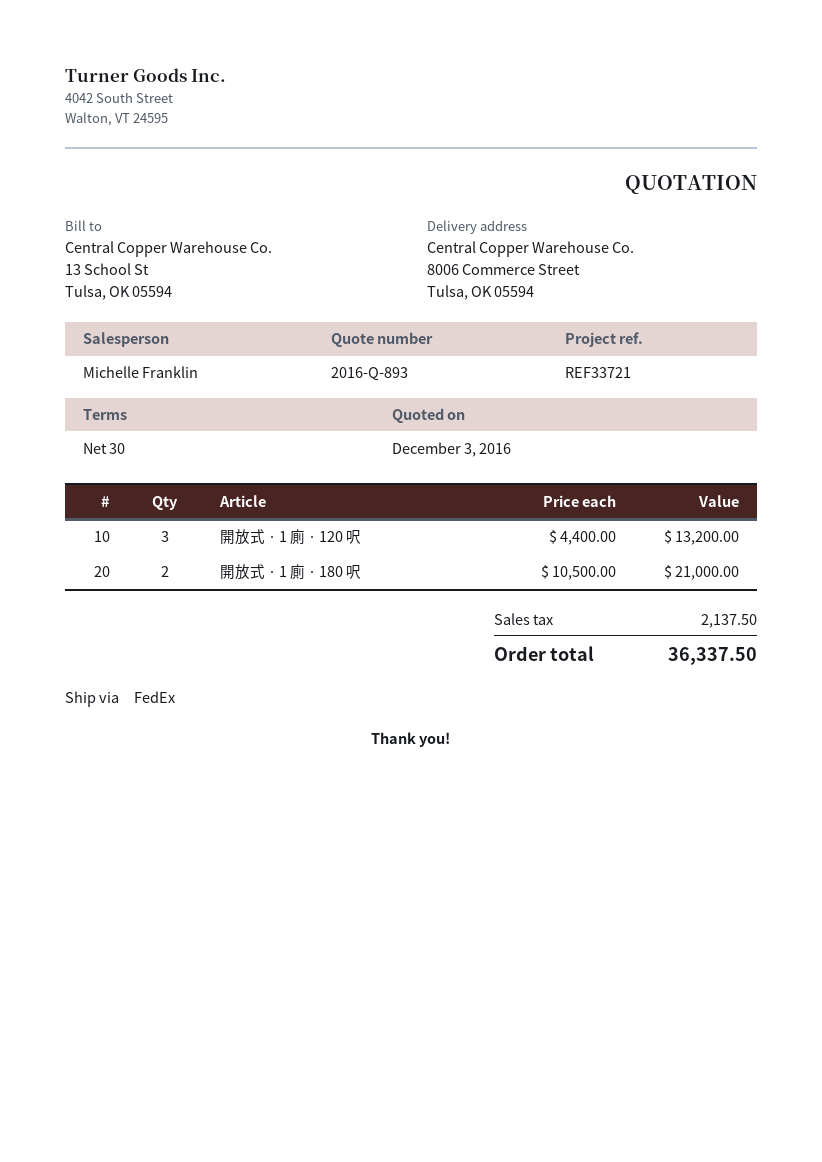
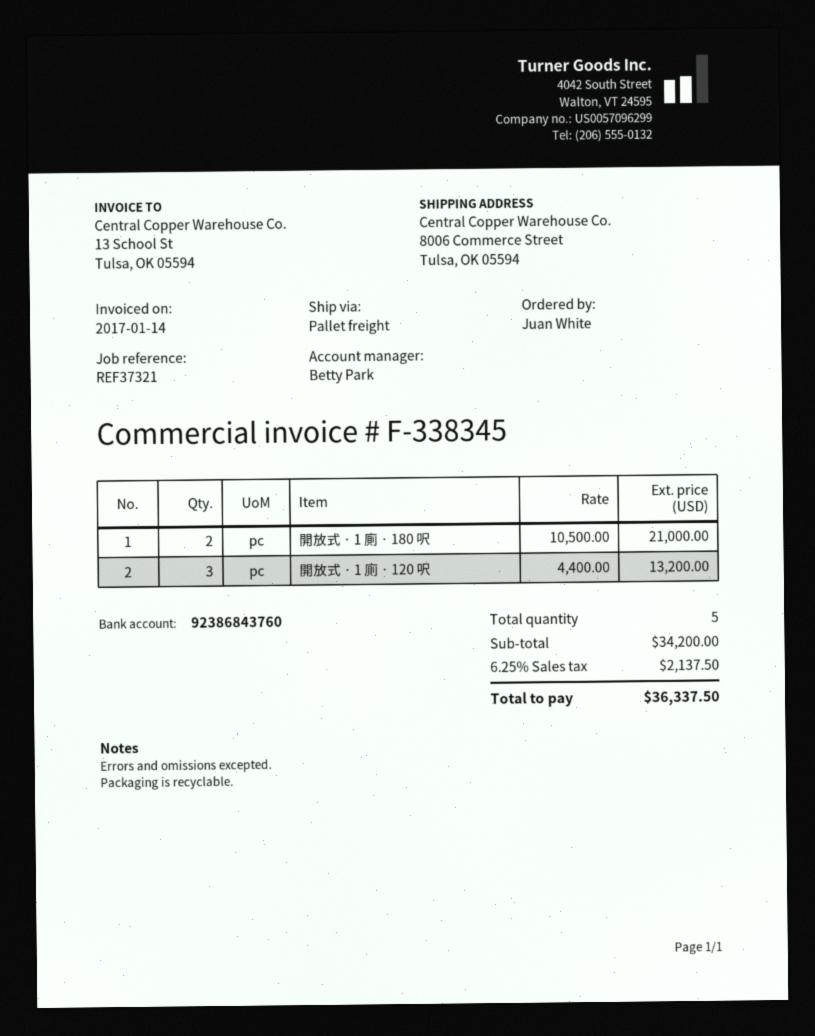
reference: REF33721 -> REF37321
sales rep: Michelle Franklin -> Betty Park
shipping method: FedEx -> pallet freight

